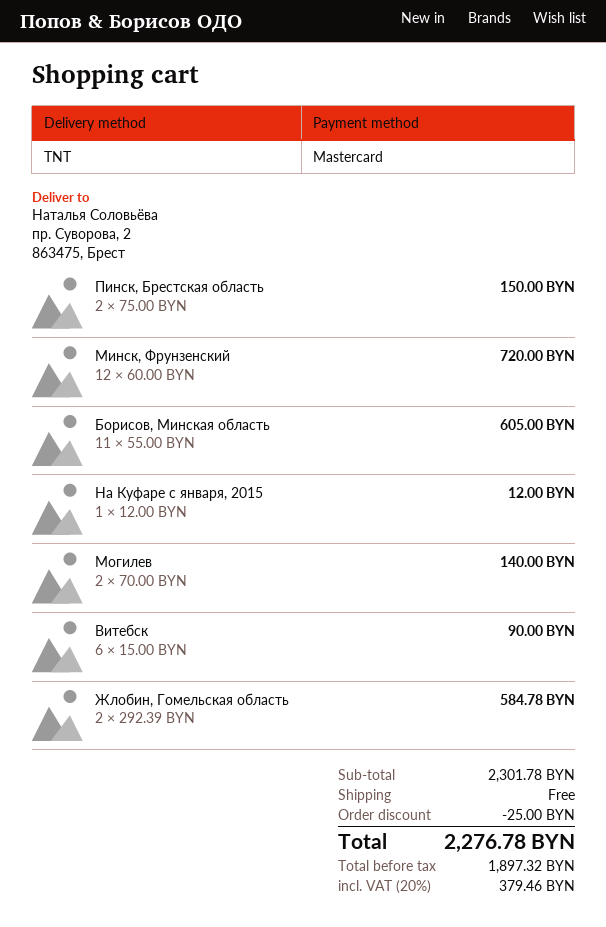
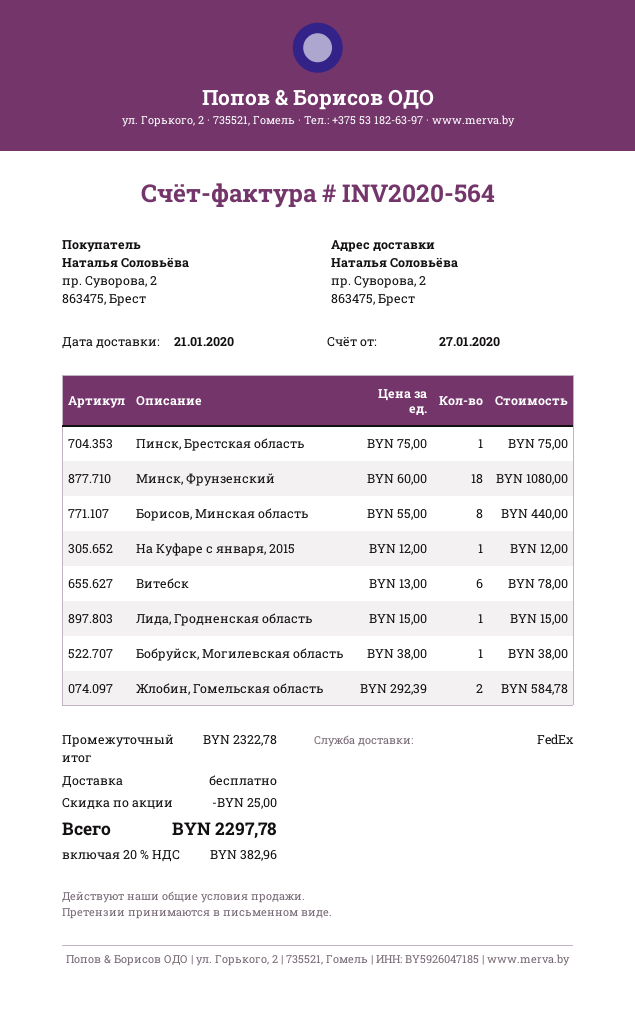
shipping method: TNT -> FedEx
Пинск, Брестская область: 2 x 75.00 = 150.00 -> 1 x 75.00 = 75.00
Минск, Фрунзенский: 12 x 60.00 = 720.00 -> 18 x 60.00 = 1080.00
Борисов, Минская область: 11 x 55.00 = 605.00 -> 8 x 55.00 = 440.00
Могилев: 2 x 70.00 = 140.00 -> none
Витебск: 6 x 15.00 = 90.00 -> 6 x 13.00 = 78.00
Лида, Гродненская область: none -> 1 x 15.00 = 15.00
Бобруйск, Могилевская область: none -> 1 x 38.00 = 38.00
subtotal: 2301.78 -> 2322.78
tax: 20% = 379.46 -> 20% = 382.96
total: 2276.78 -> 2297.78

